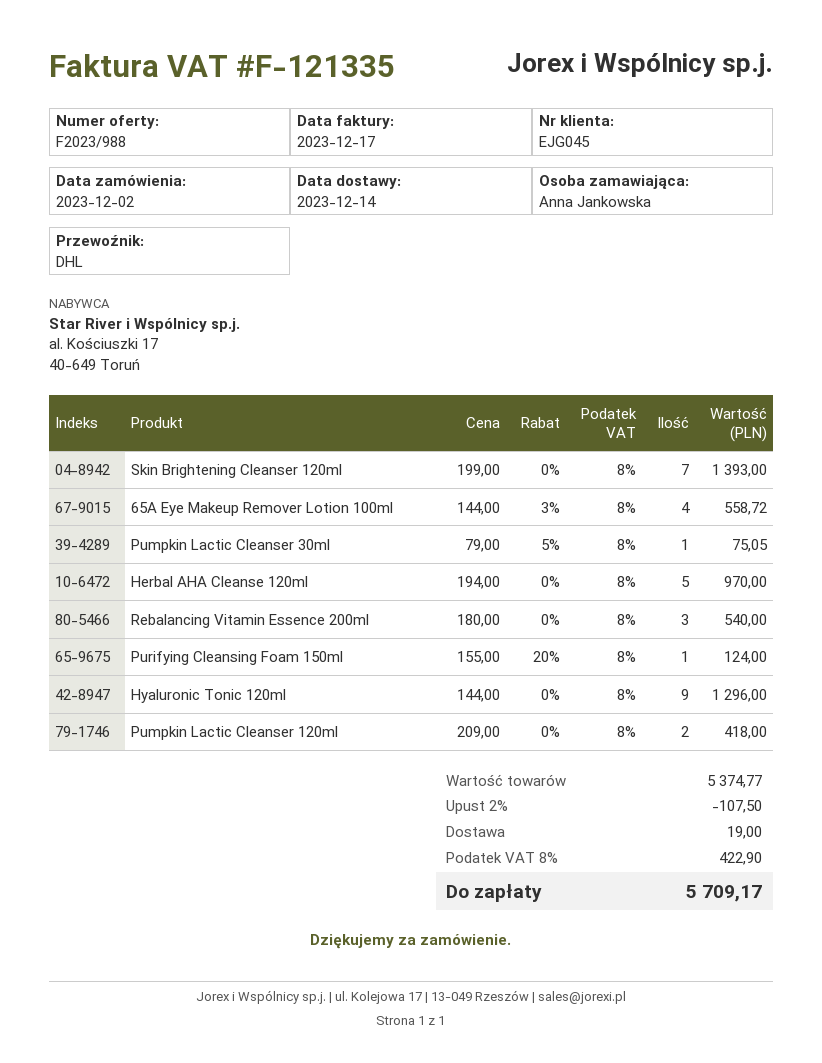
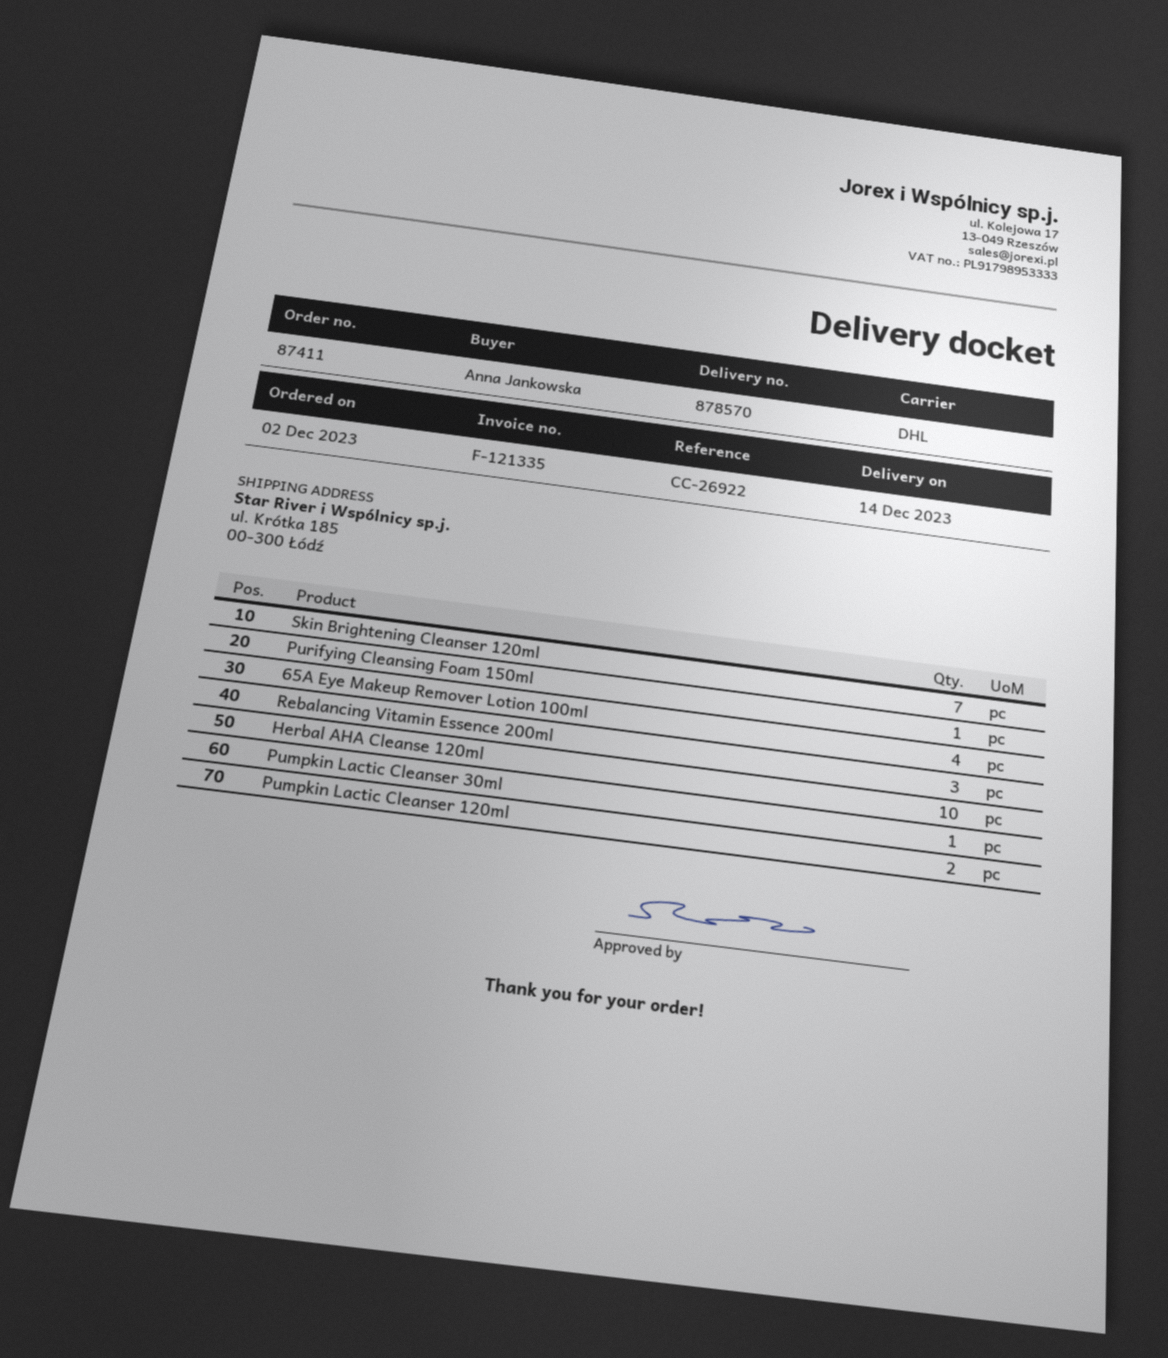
Herbal AHA Cleanse 120ml: 5 -> 10
Hyaluronic Tonic 120ml: 9 -> none

